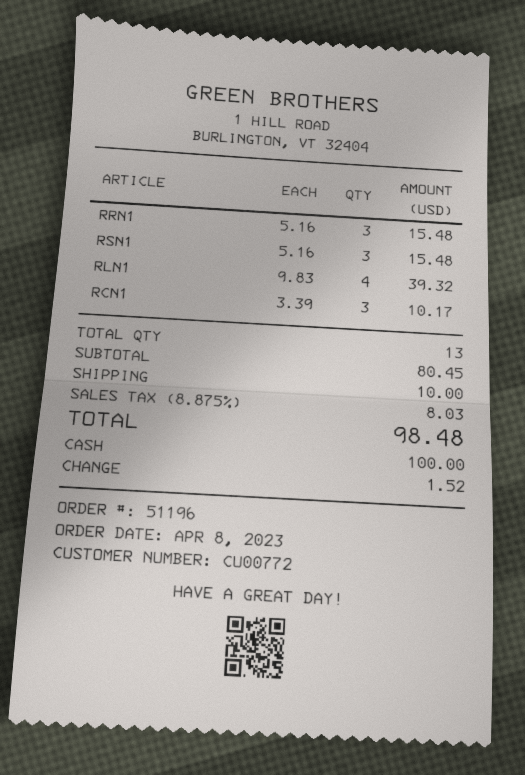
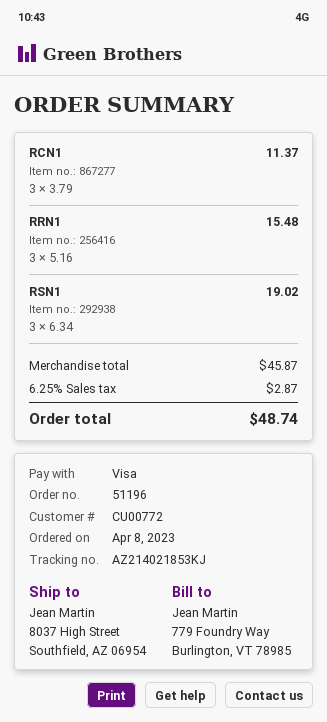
payment method: cash -> Visa
RSN1: 3 x 5.16 = 15.48 -> 3 x 6.34 = 19.02
RLN1: 4 x 9.83 = 39.32 -> none
RCN1: 3 x 3.39 = 10.17 -> 3 x 3.79 = 11.37
subtotal: 80.45 -> 45.87
shipping: 10.00 -> none
tax: 8.875% = 8.03 -> 6.25% = 2.87
total: 98.48 -> 48.74

